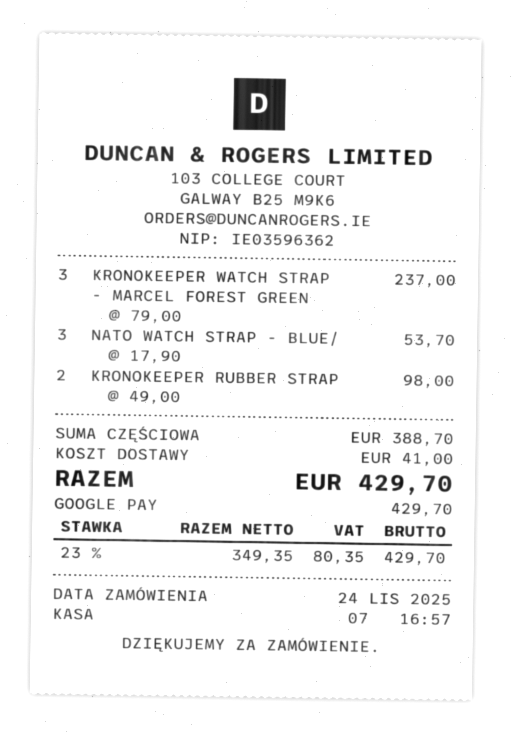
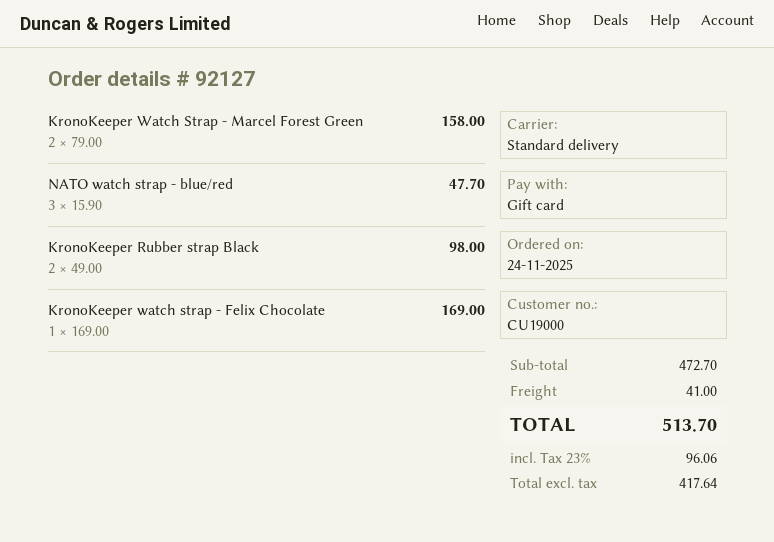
payment method: Google Pay -> gift card
KRONOKEEPER WATCH STRAP - MARCEL FOREST GREEN: 3 x 79.00 = 237.00 -> 2 x 79.00 = 158.00
NATO WATCH STRAP - BLUE/: 3 x 17.90 = 53.70 -> 3 x 15.90 = 47.70
KronoKeeper watch strap - Felix Chocolate: none -> 1 x 169.00 = 169.00
subtotal: 388.70 -> 472.70
net: 349.35 -> 417.64
tax: 23% = 80.35 -> 23% = 96.06
total: 429.70 -> 513.70

